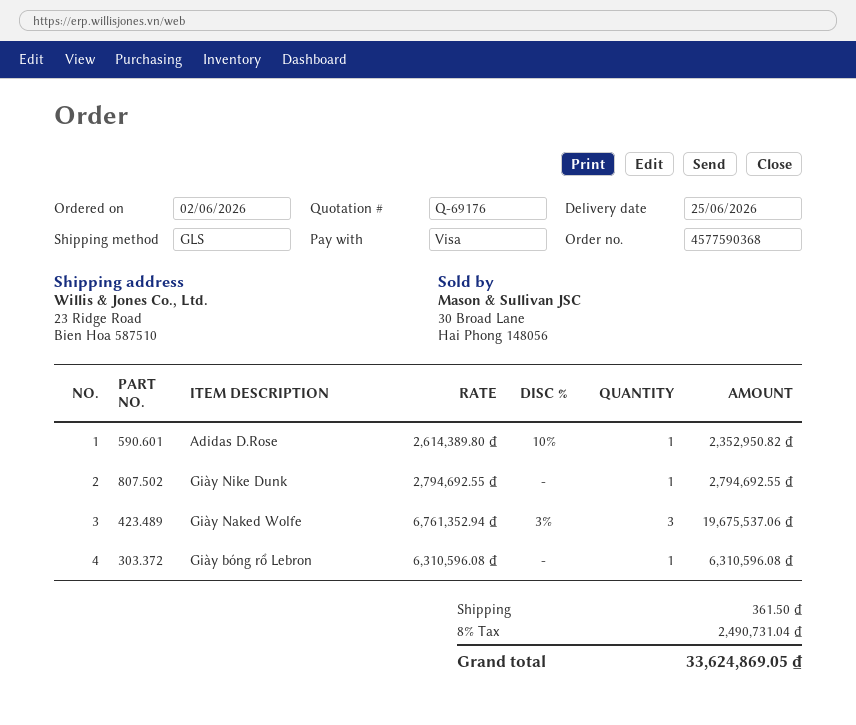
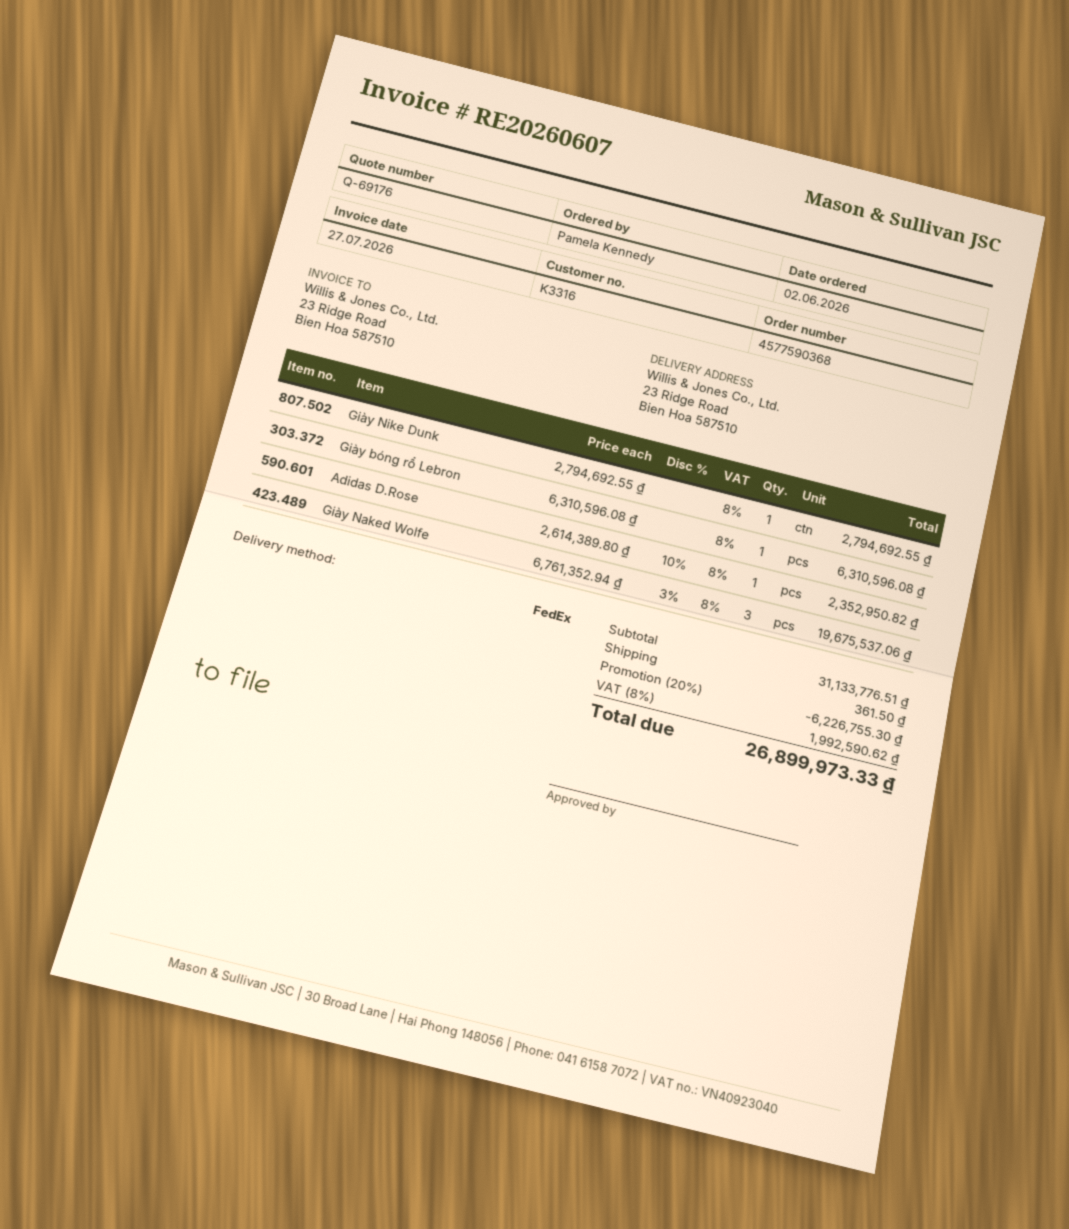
shipping method: GLS -> FedEx
discount: none -> 20% = 6226755.30
tax: 8% = 2490731.04 -> 8% = 1992590.62
total: 33624869.05 -> 26899973.33

